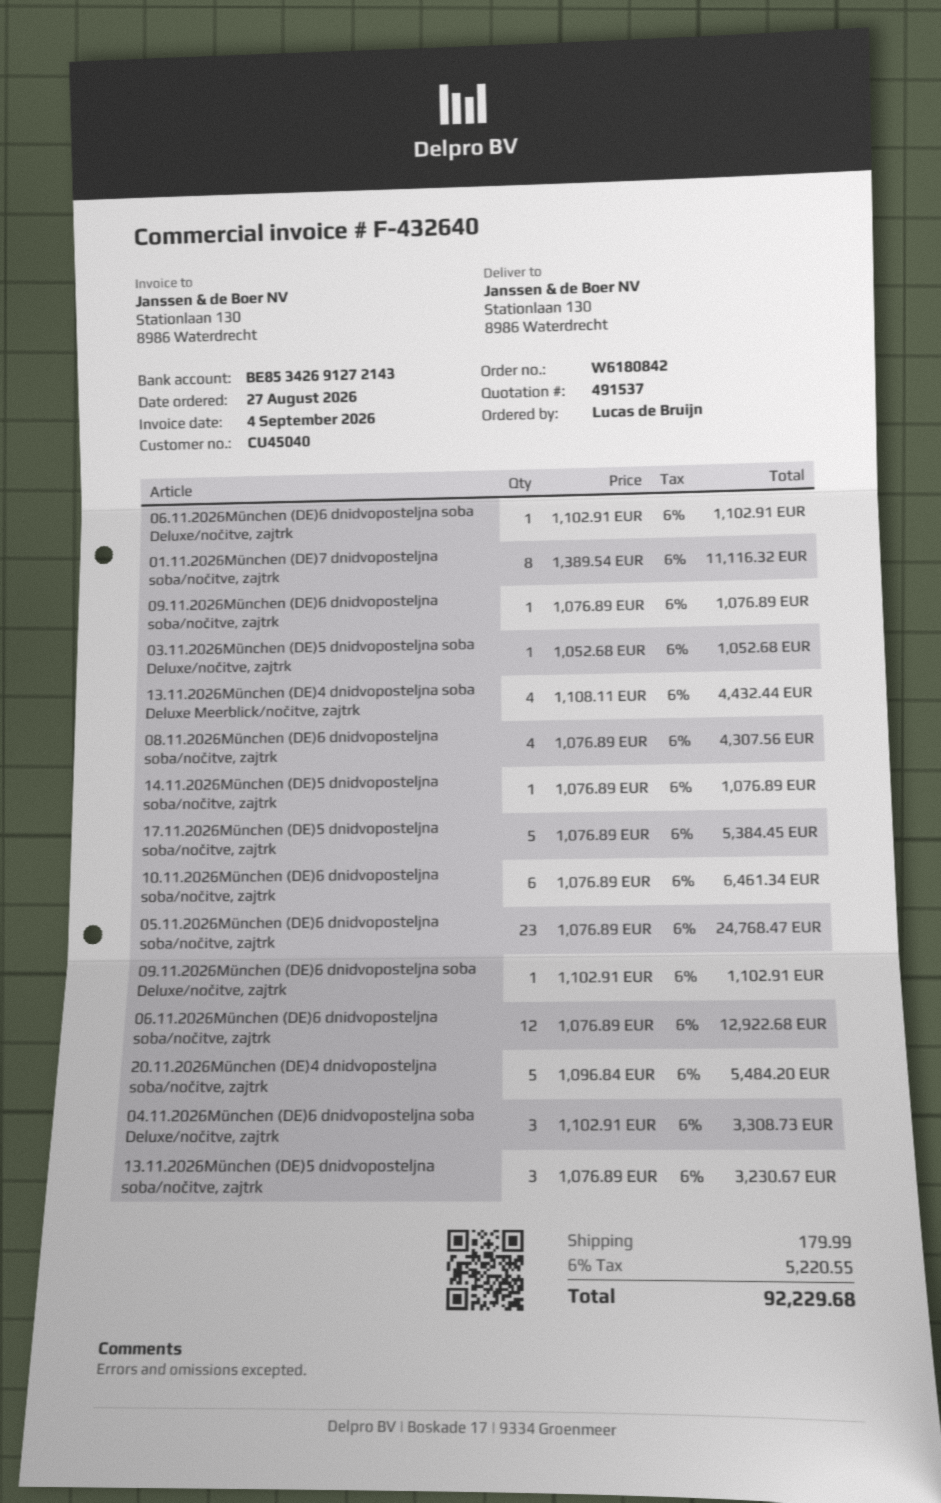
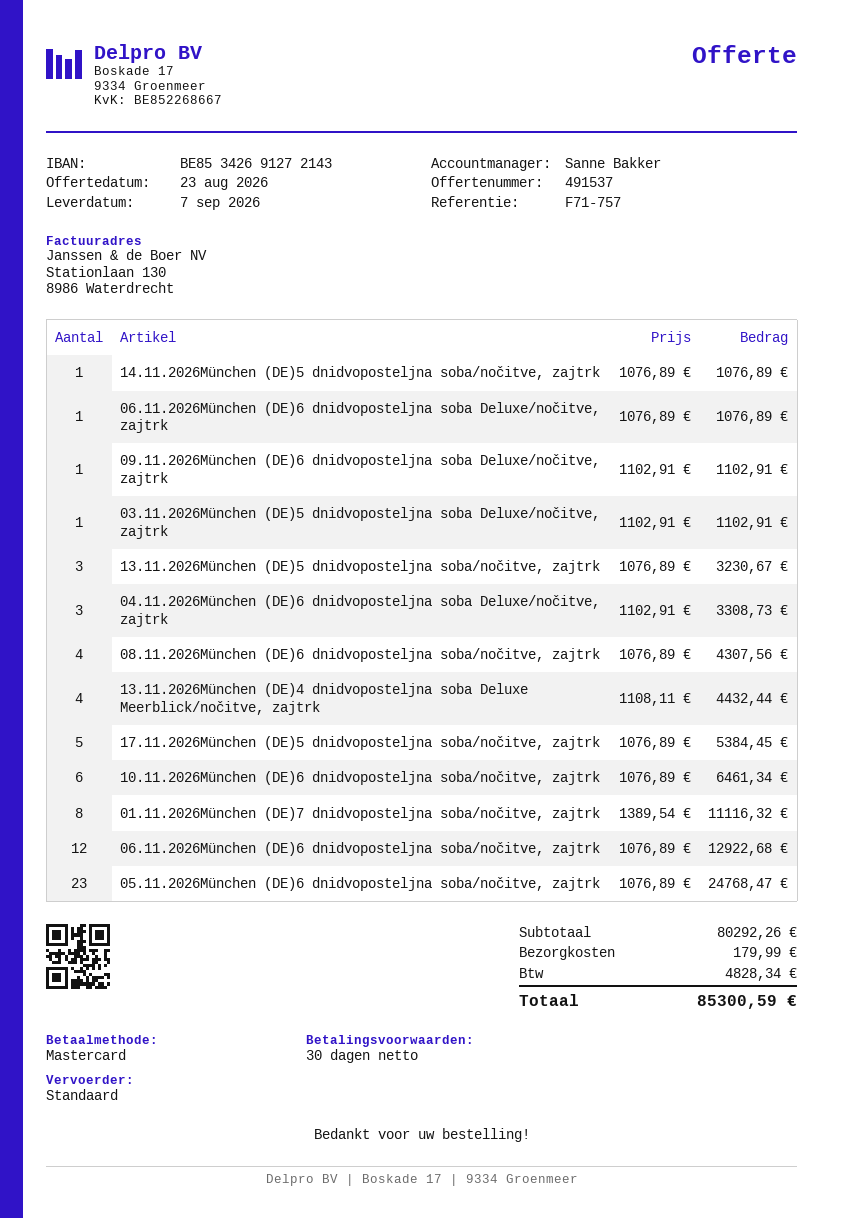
06.11.2026München (DE)6 dnidvoposteljna soba Deluxe/nočitve, zajtrk: 1 x 1102.91 = 1102.91 -> 1 x 1076.89 = 1076.89
09.11.2026München (DE)6 dnidvoposteljna soba/nočitve, zajtrk: 1 x 1076.89 = 1076.89 -> none
03.11.2026München (DE)5 dnidvoposteljna soba Deluxe/nočitve, zajtrk: 1 x 1052.68 = 1052.68 -> 1 x 1102.91 = 1102.91
20.11.2026München (DE)4 dnidvoposteljna soba/nočitve, zajtrk: 5 x 1096.84 = 5484.20 -> none
tax: 5220.55 -> 4828.34
total: 92229.68 -> 85300.59

